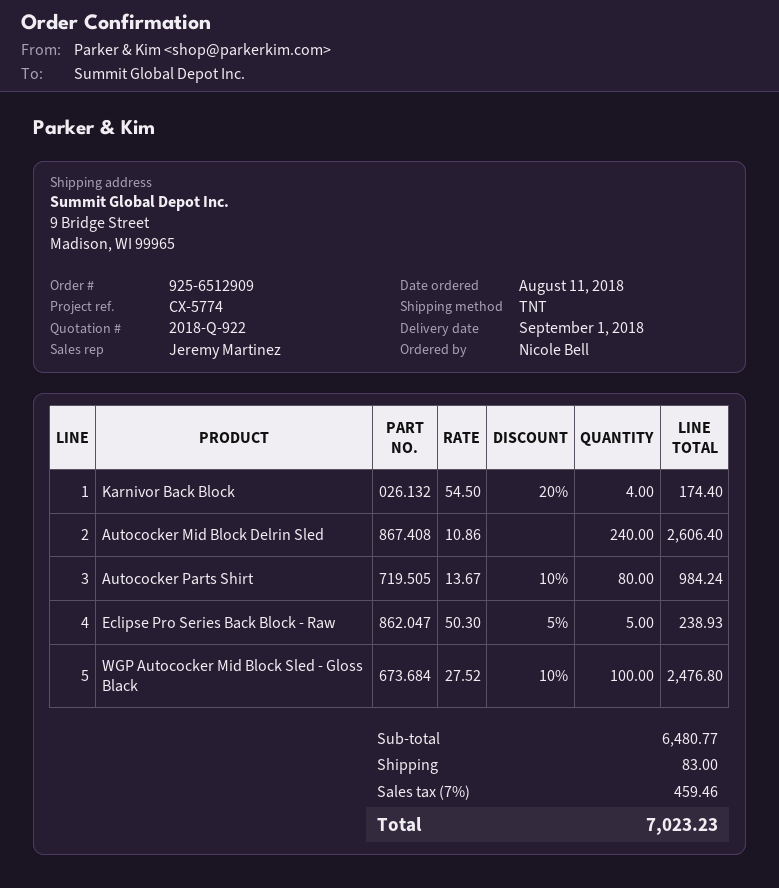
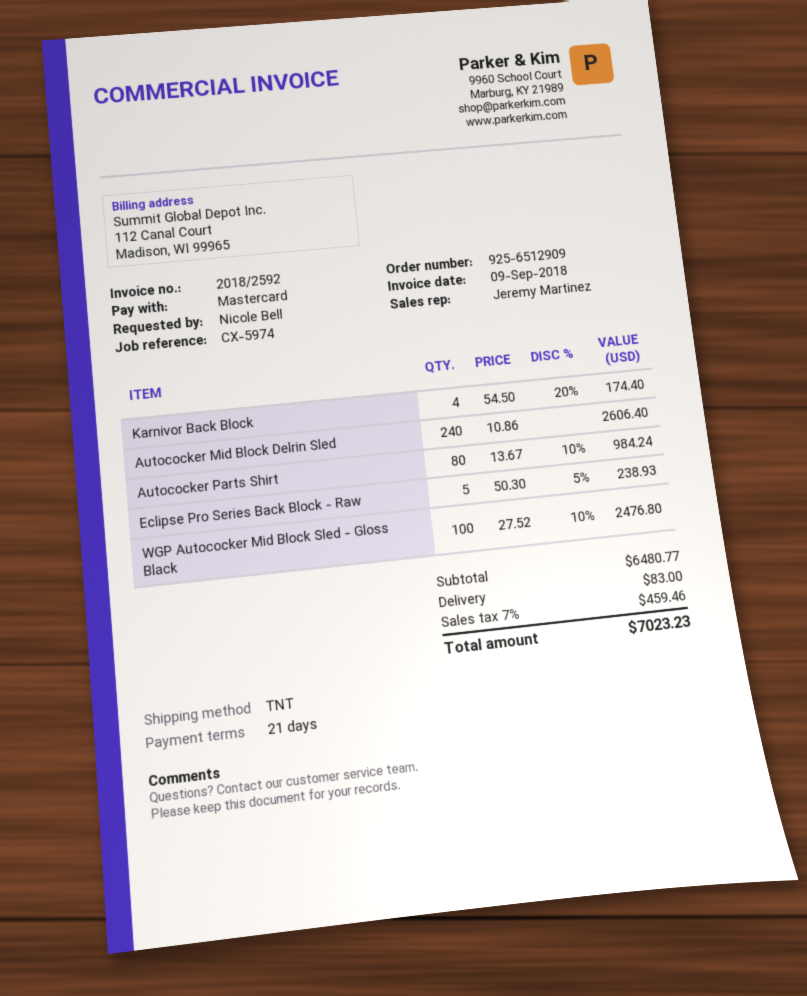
reference: CX-5774 -> CX-5974

